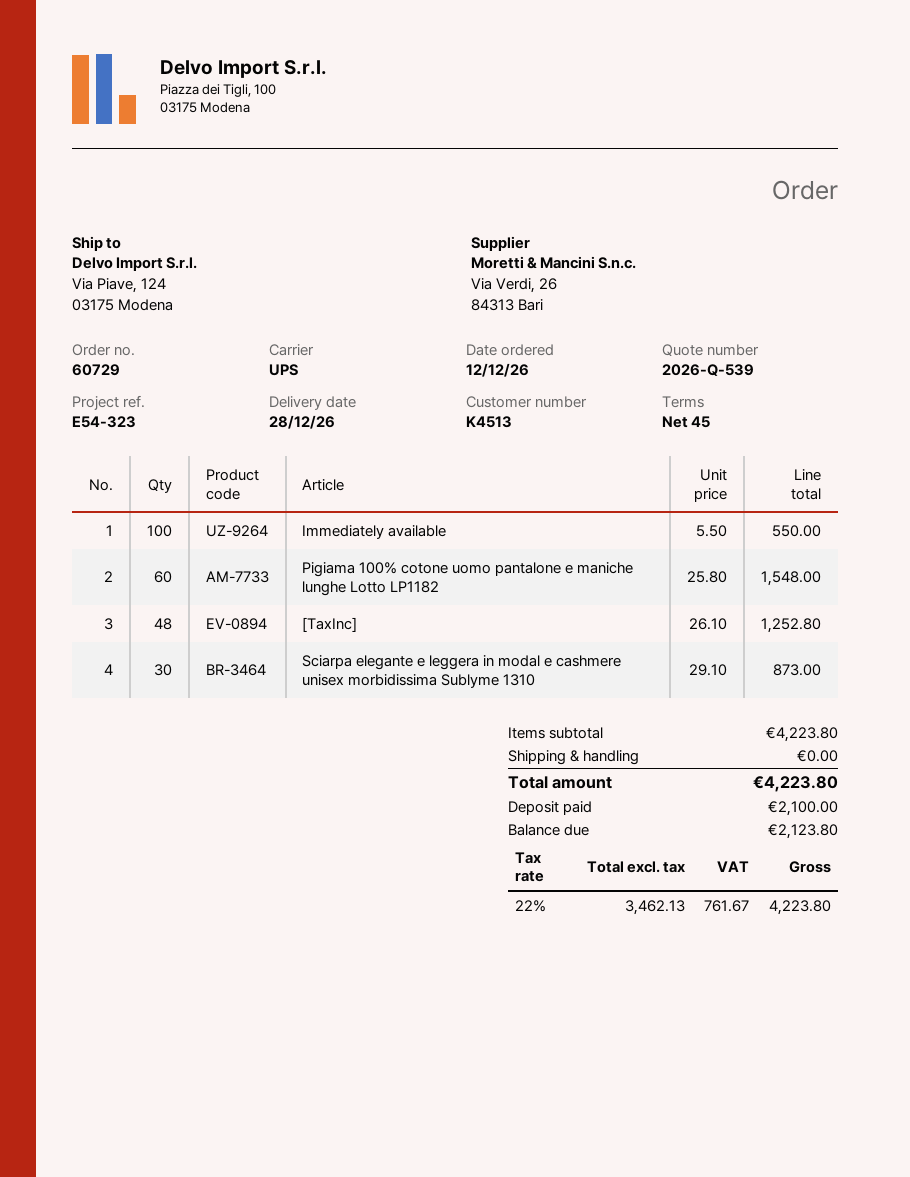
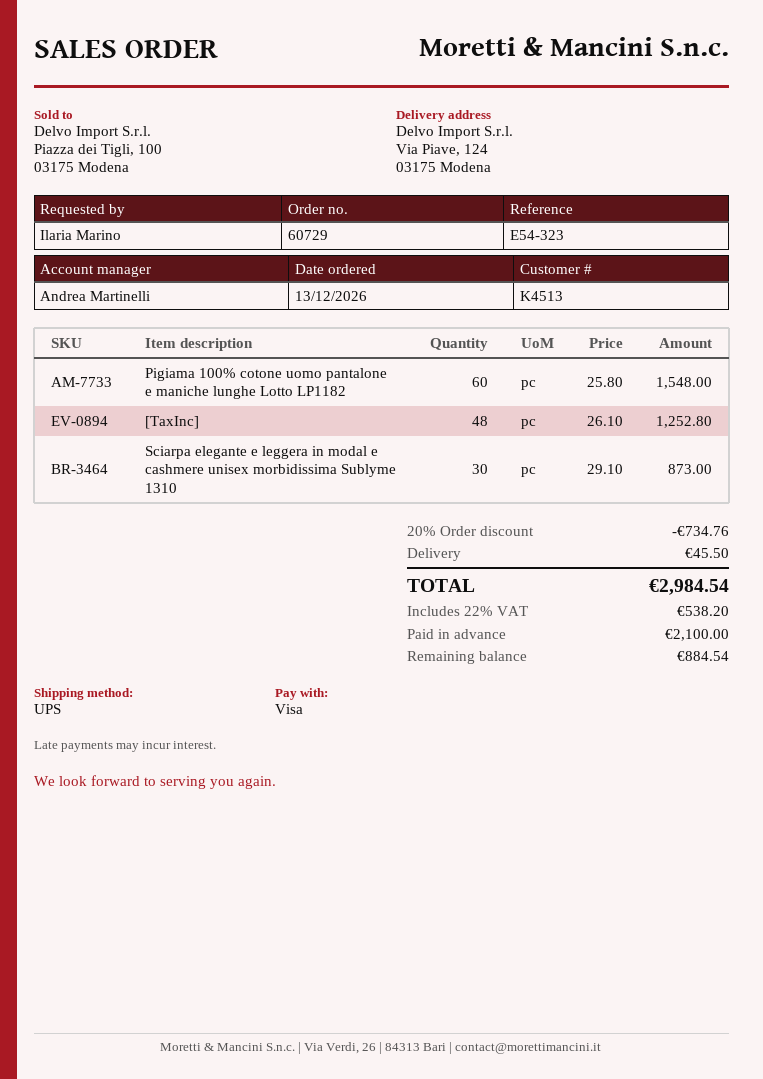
order date: 2026-12-12 -> 2026-12-13
Immediately available: 100 x 5.50 = 550.00 -> none
discount: none -> 20% = 734.76
shipping: 0.00 -> 45.50
tax: 22% = 761.67 -> 22% = 538.20
total: 4223.80 -> 2984.54
balance: 2123.80 -> 884.54

